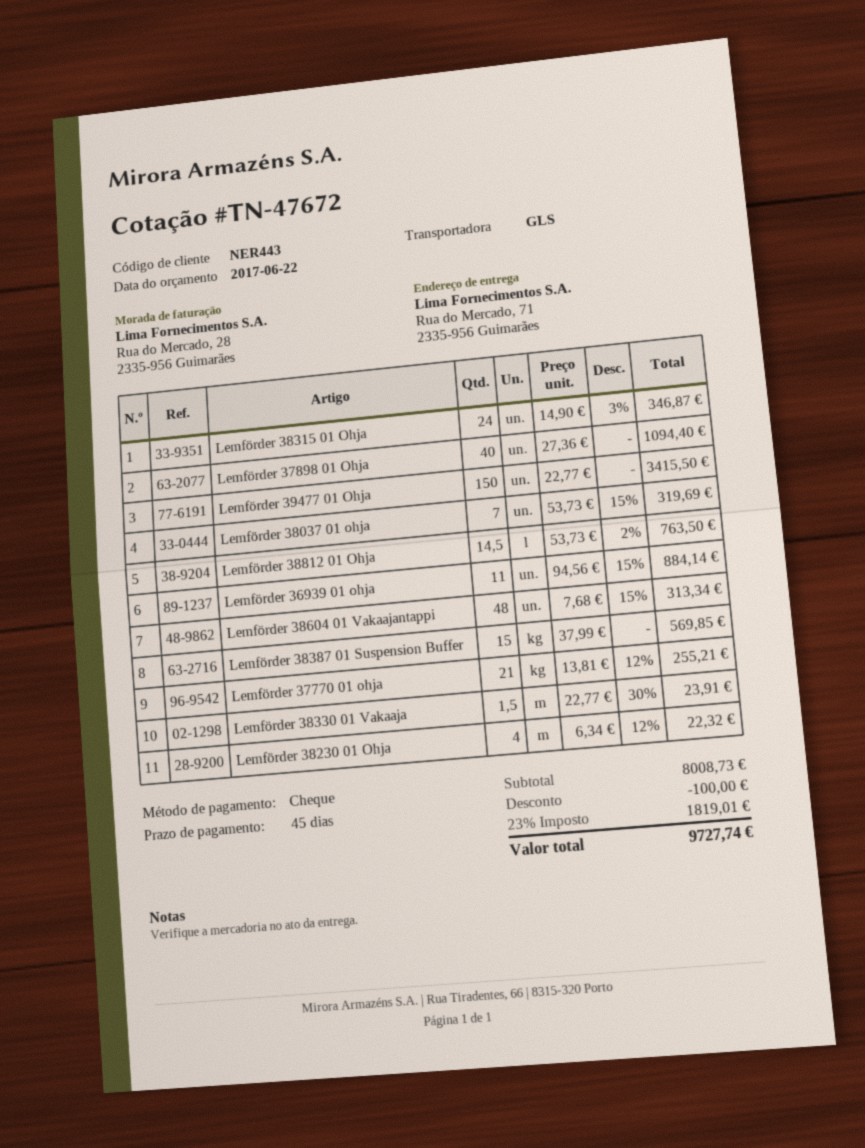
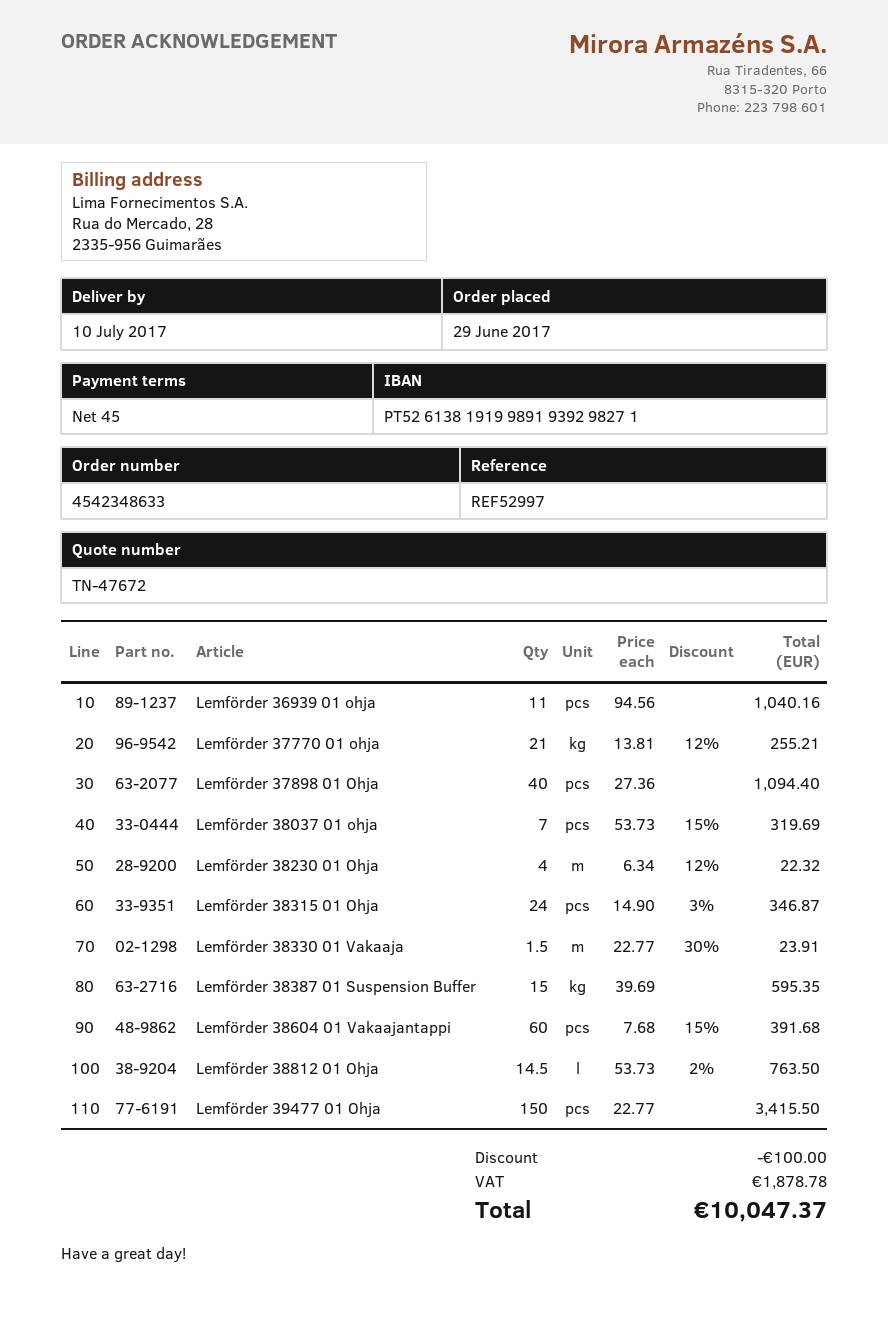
Lemförder 36939 01 ohja: 11 x 94.56 - 15% = 884.14 -> 11 x 94.56 = 1040.16
Lemförder 38604 01 Vakaajantappi: 48 x 7.68 - 15% = 313.34 -> 60 x 7.68 - 15% = 391.68
Lemförder 38387 01 Suspension Buffer: 15 x 37.99 = 569.85 -> 15 x 39.69 = 595.35
tax: 1819.01 -> 1878.78
total: 9727.74 -> 10047.37

